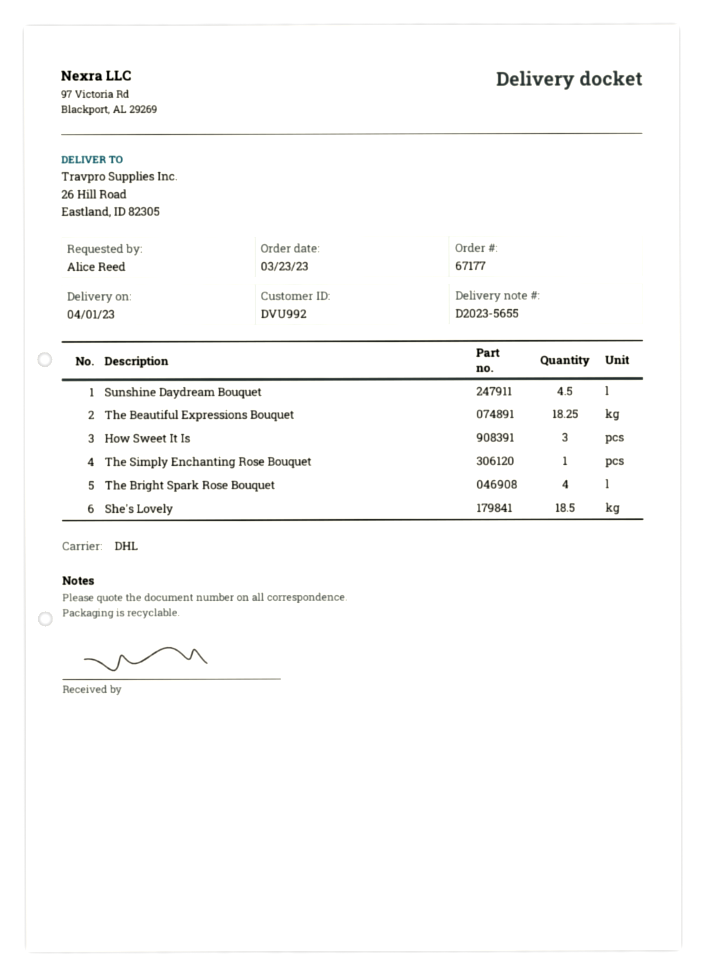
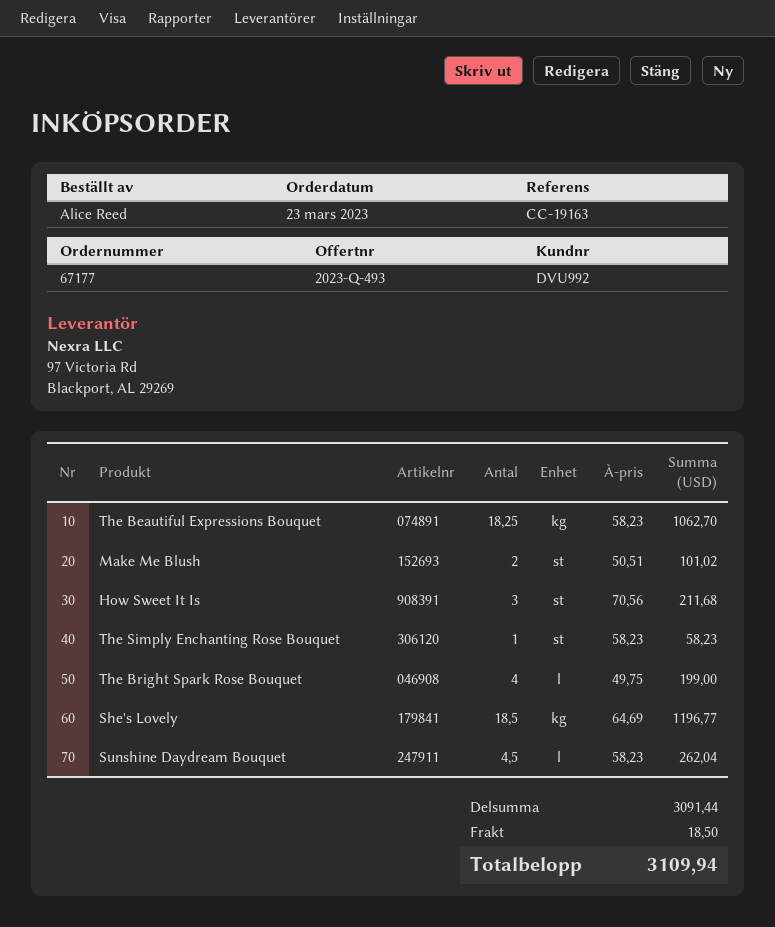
Make Me Blush: none -> 2

